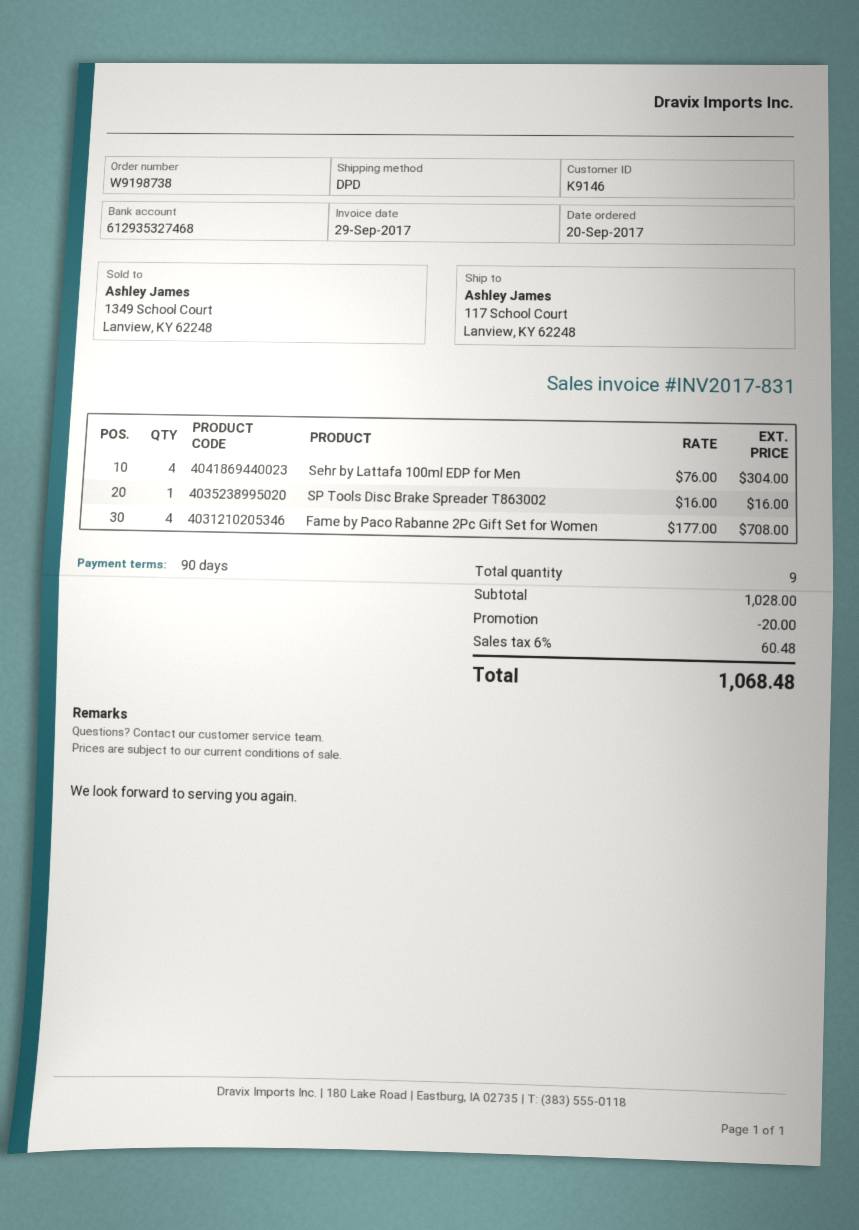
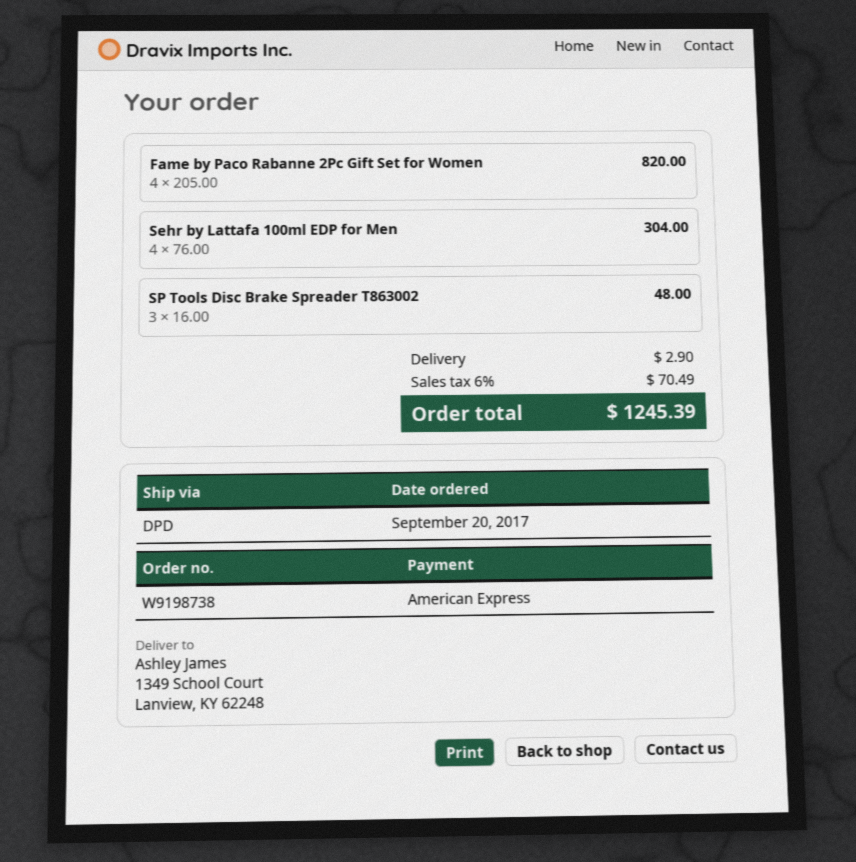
ship to: 117 School Court, Lanview, KY 62248 -> 1349 School Court, Lanview, KY 62248
SP Tools Disc Brake Spreader T863002: 1 x 16.00 = 16.00 -> 3 x 16.00 = 48.00
Fame by Paco Rabanne 2Pc Gift Set for Women: 4 x 177.00 = 708.00 -> 4 x 205.00 = 820.00
discount: 20.00 -> none
shipping: none -> 2.90
tax: 6% = 60.48 -> 6% = 70.49
total: 1068.48 -> 1245.39

